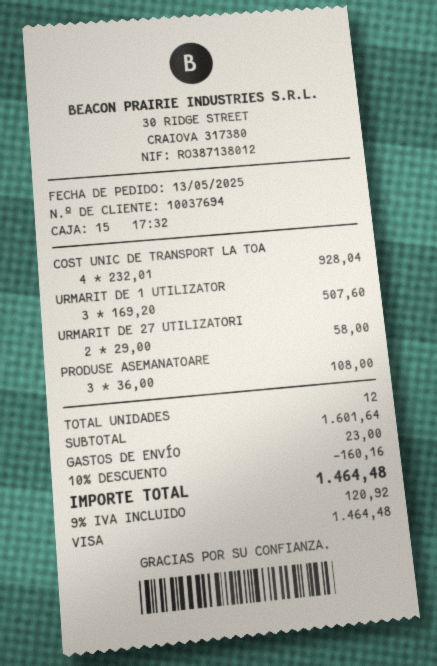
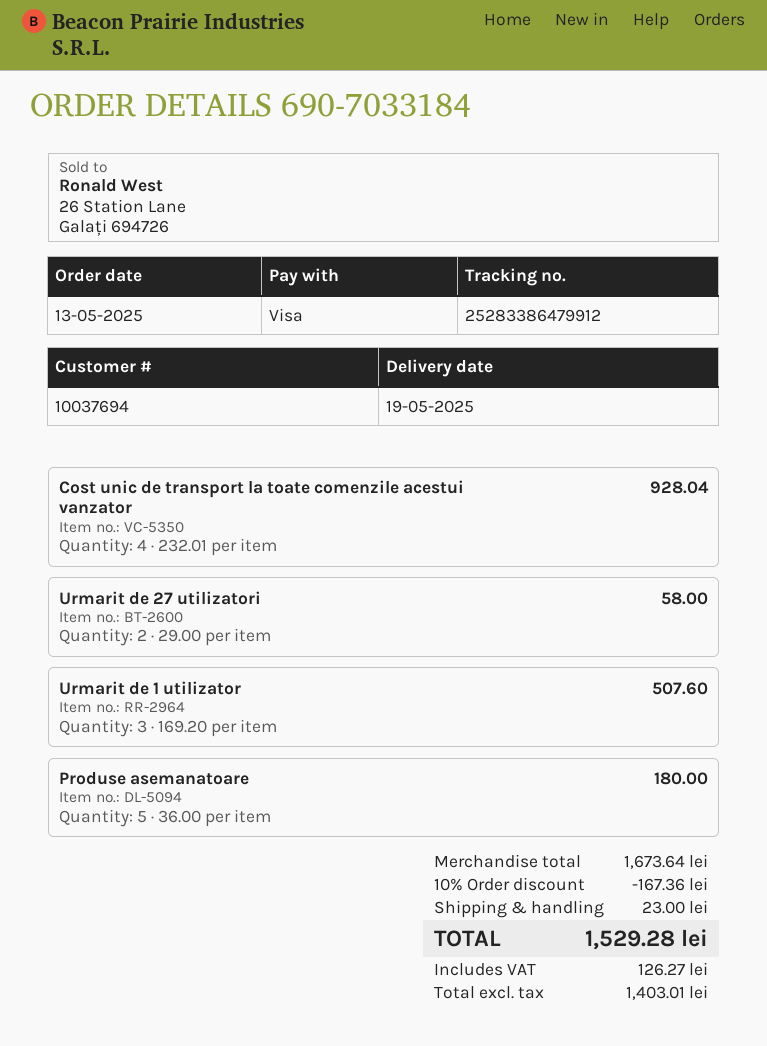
PRODUSE ASEMANATOARE: 3 x 36.00 = 108.00 -> 5 x 36.00 = 180.00
subtotal: 1601.64 -> 1673.64
discount: 10% = 160.16 -> 10% = 167.36
tax: 120.92 -> 126.27
total: 1464.48 -> 1529.28

